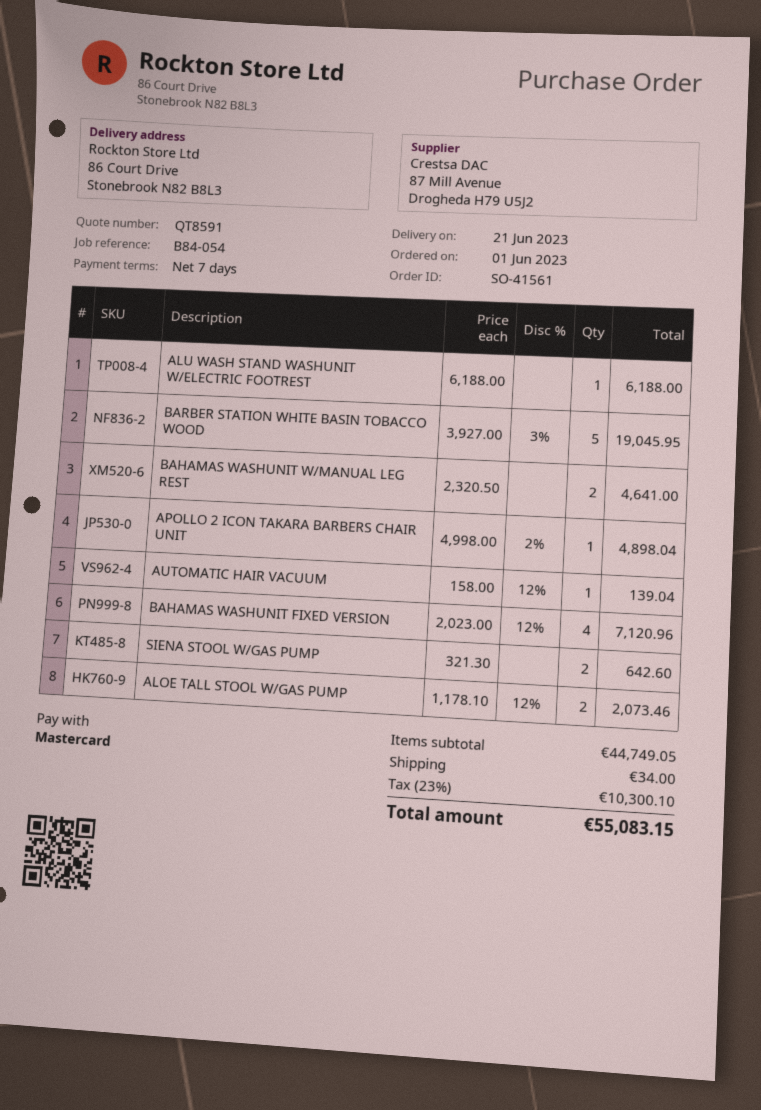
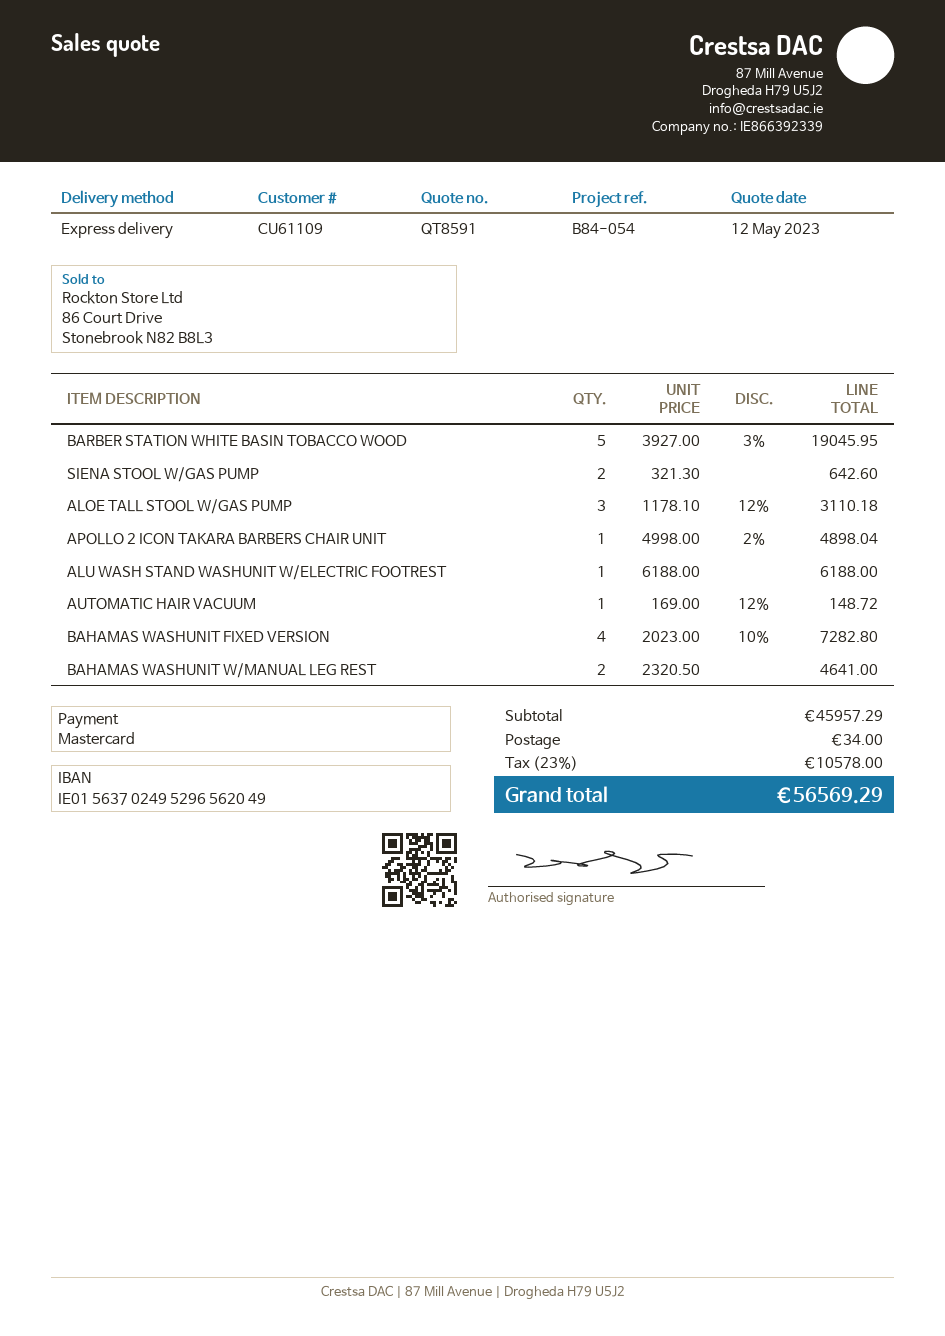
AUTOMATIC HAIR VACUUM: 1 x 158.00 - 12% = 139.04 -> 1 x 169.00 - 12% = 148.72
BAHAMAS WASHUNIT FIXED VERSION: 4 x 2023.00 - 12% = 7120.96 -> 4 x 2023.00 - 10% = 7282.80
ALOE TALL STOOL W/GAS PUMP: 2 x 1178.10 - 12% = 2073.46 -> 3 x 1178.10 - 12% = 3110.18
subtotal: 44749.05 -> 45957.29
tax: 23% = 10300.10 -> 23% = 10578.00
total: 55083.15 -> 56569.29

